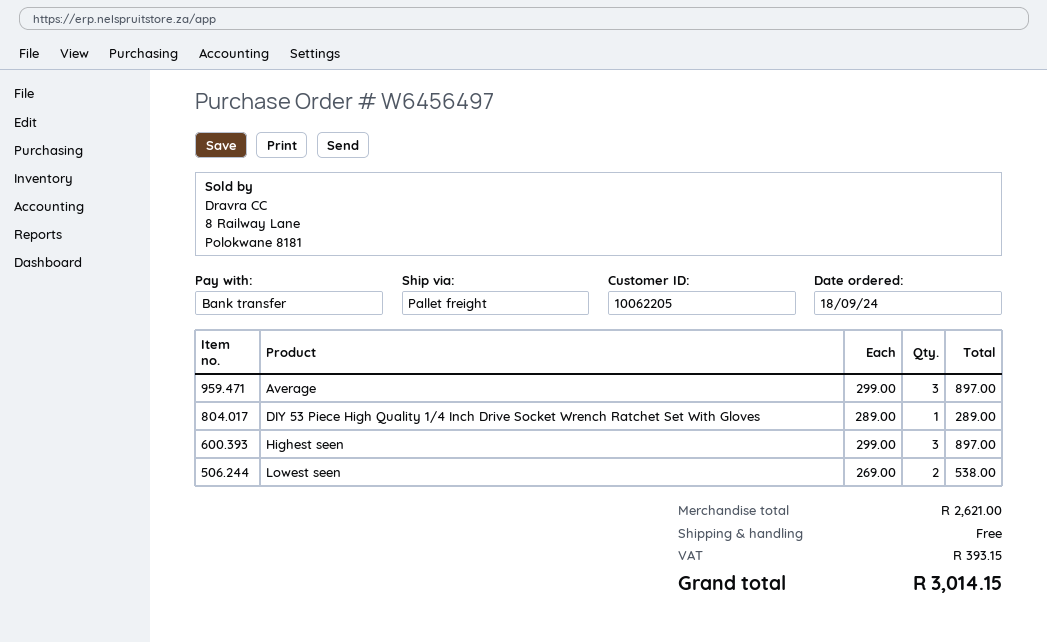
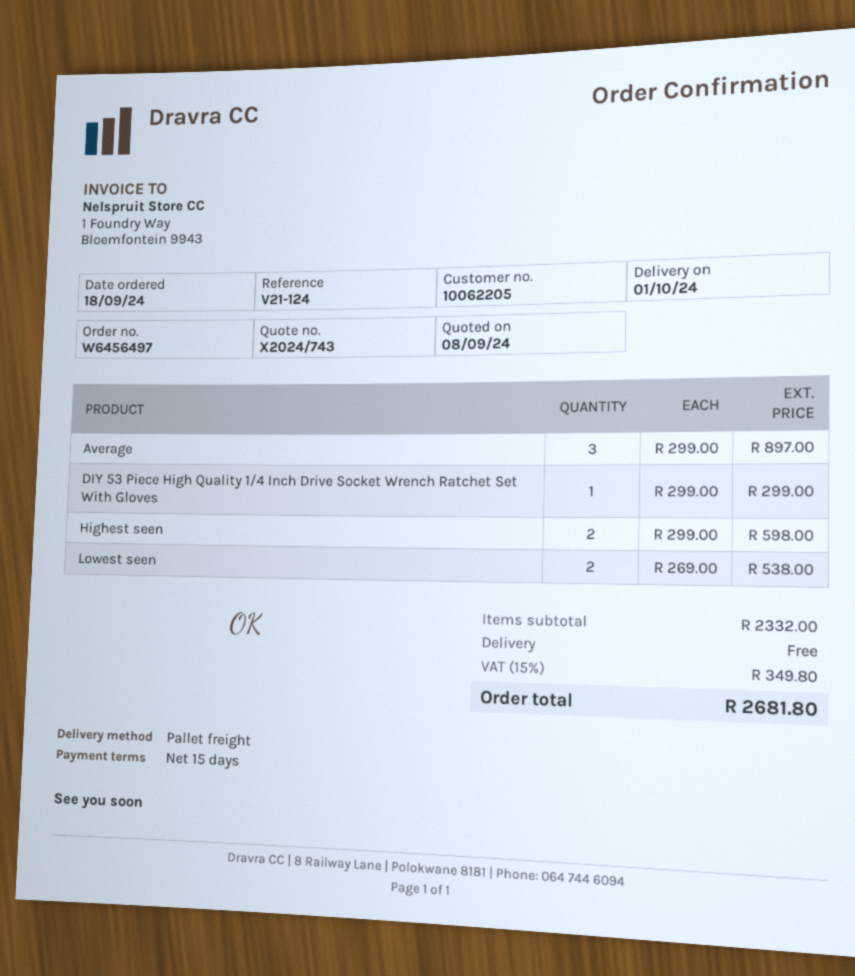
DIY 53 Piece High Quality 1/4 Inch Drive Socket Wrench Ratchet Set With Gloves: 1 x 289.00 = 289.00 -> 1 x 299.00 = 299.00
Highest seen: 3 x 299.00 = 897.00 -> 2 x 299.00 = 598.00
subtotal: 2621.00 -> 2332.00
tax: 393.15 -> 349.80
total: 3014.15 -> 2681.80

